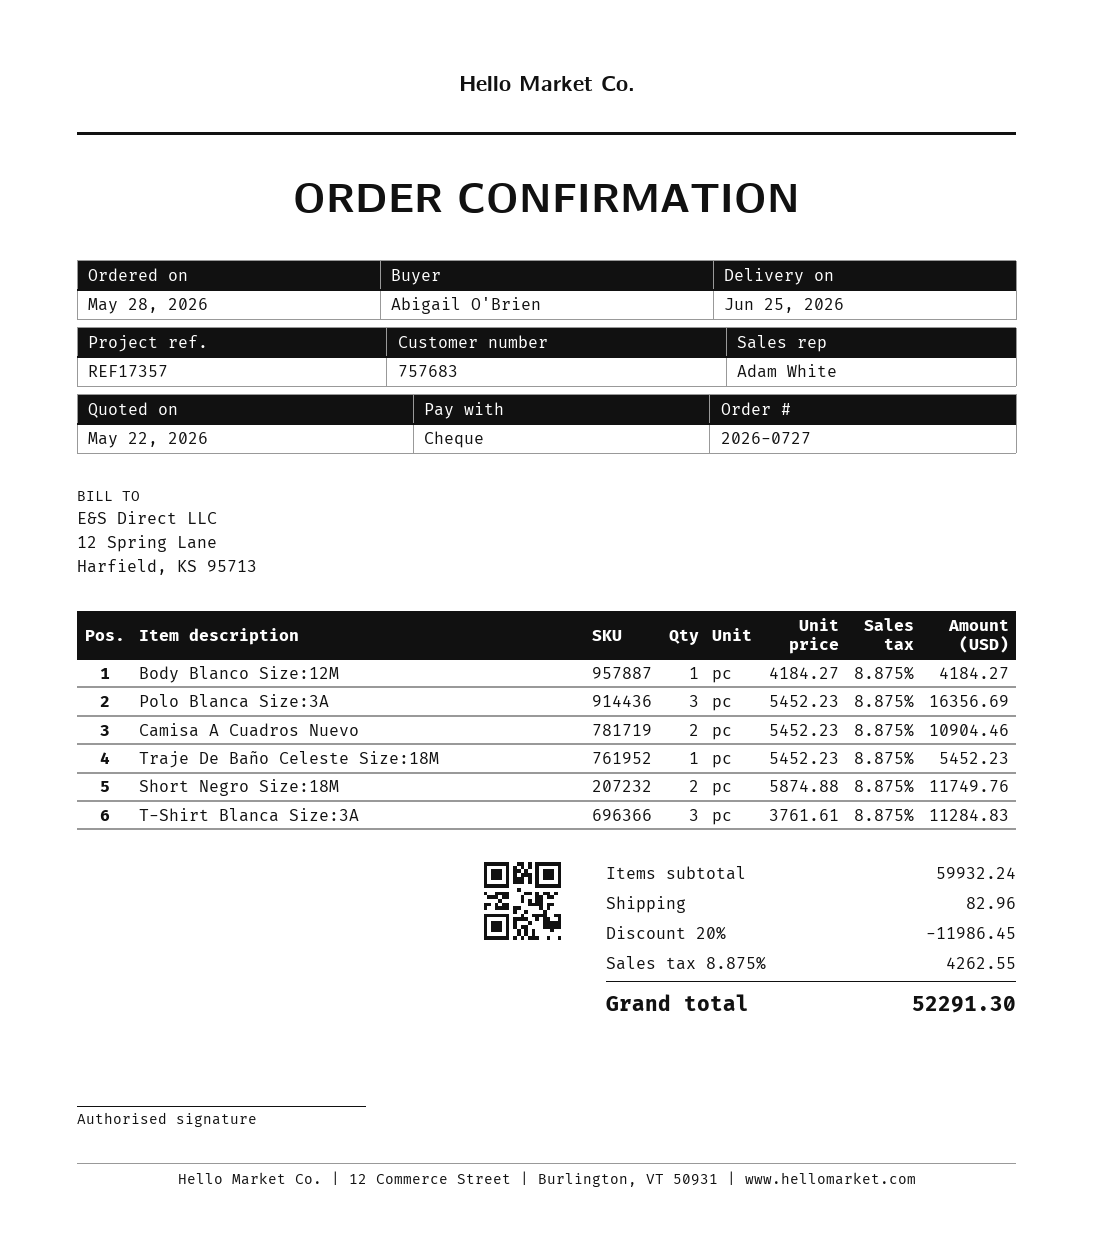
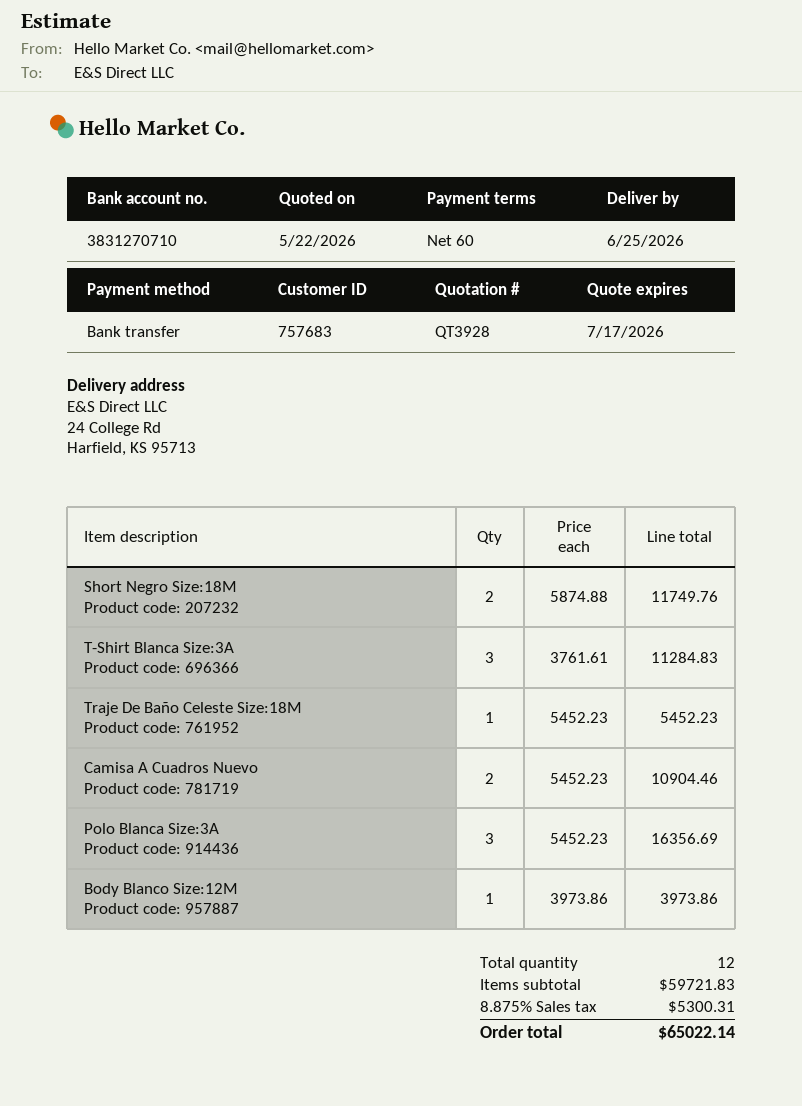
payment method: cheque -> bank transfer
Body Blanco Size:12M: 1 x 4184.27 = 4184.27 -> 1 x 3973.86 = 3973.86
subtotal: 59932.24 -> 59721.83
discount: 20% = 11986.45 -> none
shipping: 82.96 -> none
tax: 8.875% = 4262.55 -> 8.875% = 5300.31
total: 52291.30 -> 65022.14

